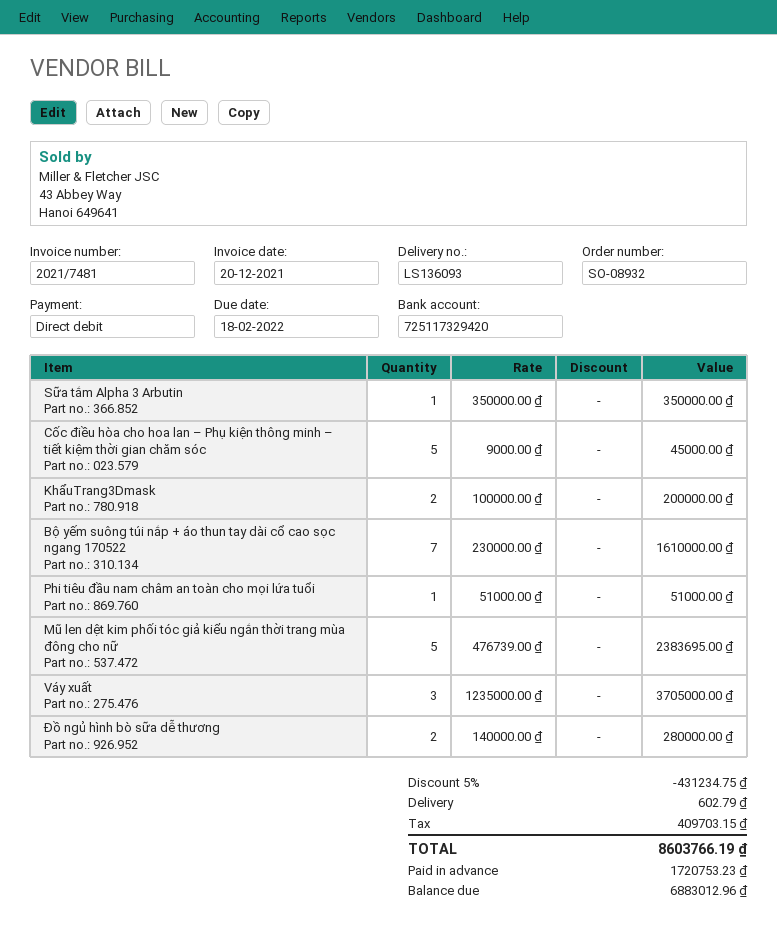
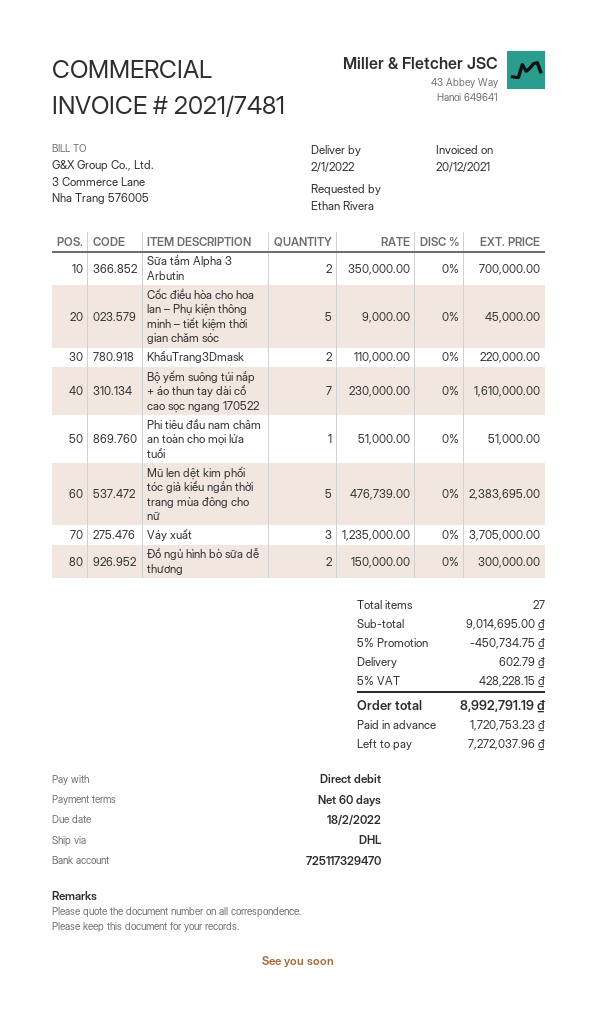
bank account: 725117329420 -> 725117329470
Sữa tắm Alpha 3 Arbutin: 1 x 350000.00 = 350000.00 -> 2 x 350000.00 = 700000.00
KhẩuTrang3Dmask: 2 x 100000.00 = 200000.00 -> 2 x 110000.00 = 220000.00
Đồ ngủ hình bò sữa dễ thương: 2 x 140000.00 = 280000.00 -> 2 x 150000.00 = 300000.00
discount: 5% = 431234.75 -> 5% = 450734.75
tax: 409703.15 -> 428228.15
total: 8603766.19 -> 8992791.19
balance: 6883012.96 -> 7272037.96

